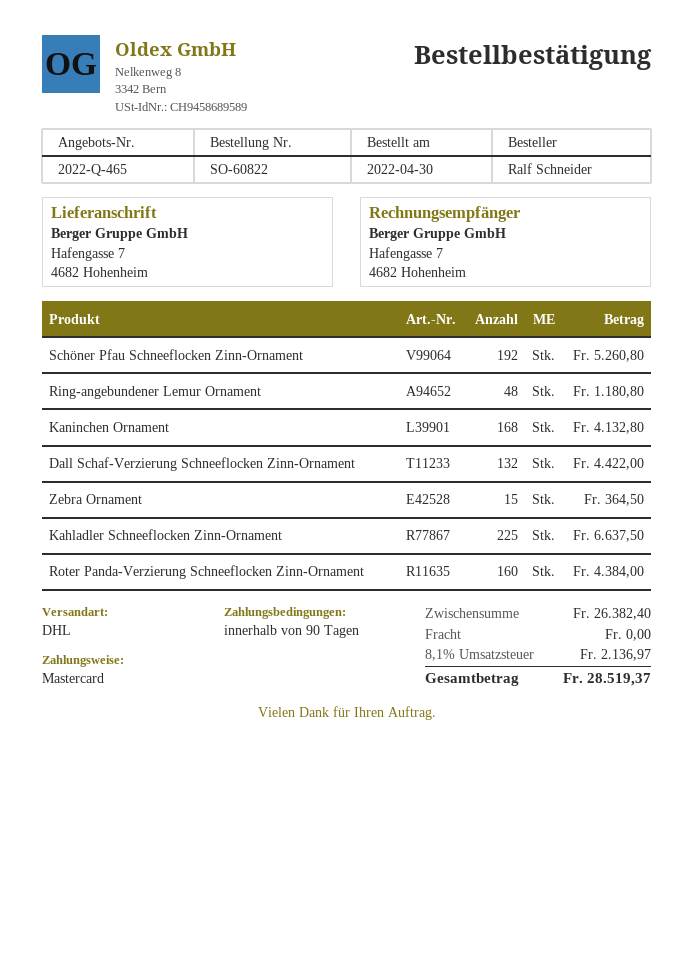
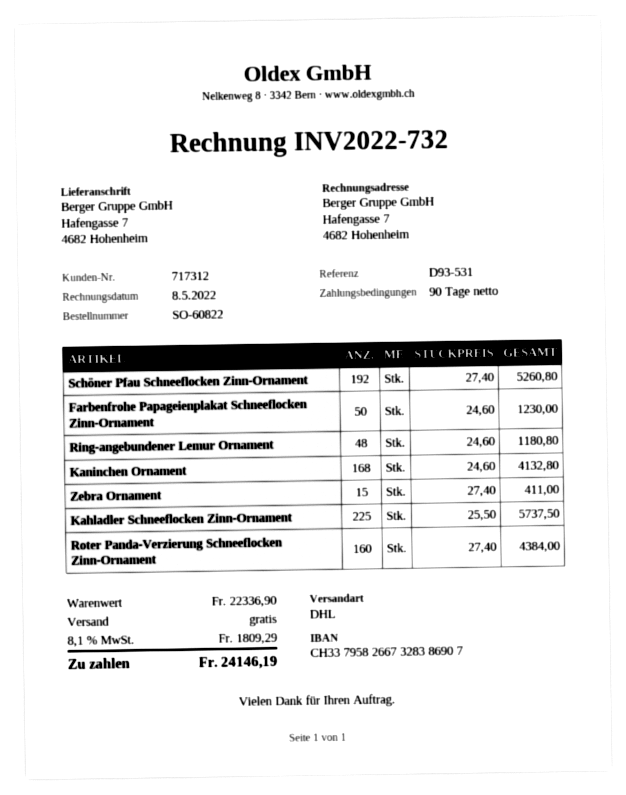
Dall Schaf-Verzierung Schneeflocken Zinn-Ornament: 132 for 4422.00 -> none
Zebra Ornament: 15 for 364.50 -> 15 for 411.00
Kahladler Schneeflocken Zinn-Ornament: 225 for 6637.50 -> 225 for 5737.50
Farbenfrohe Papageienplakat Schneeflocken Zinn-Ornament: none -> 50 for 1230.00
subtotal: 26382.40 -> 22336.90
tax: 8.1% = 2136.97 -> 8.1% = 1809.29
total: 28519.37 -> 24146.19

